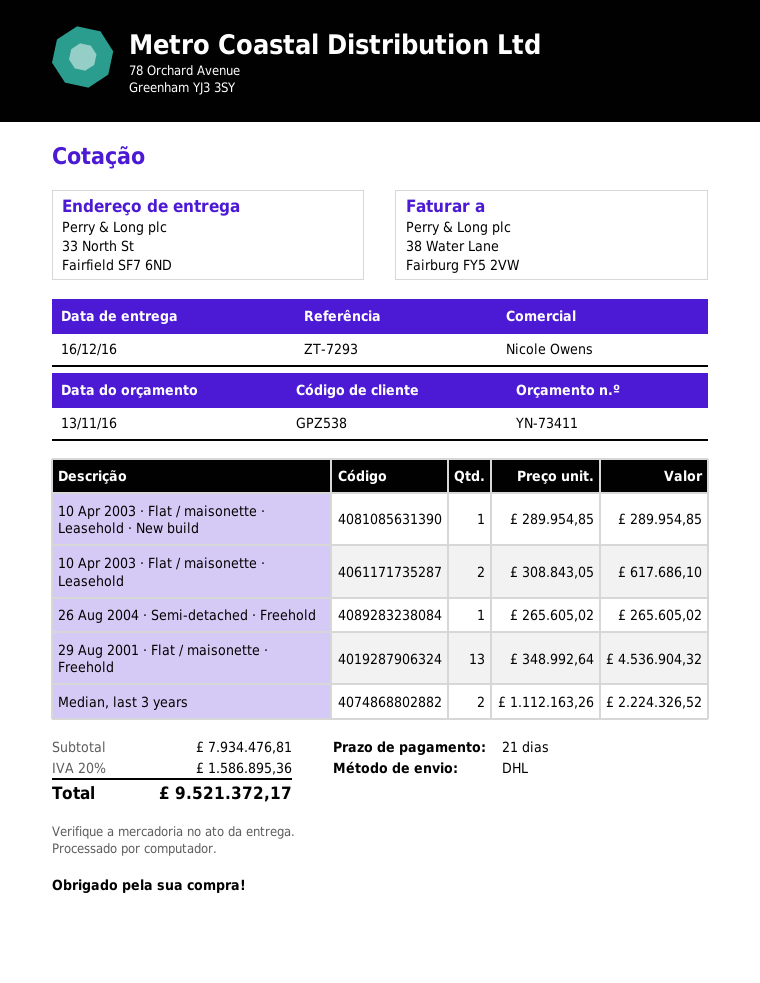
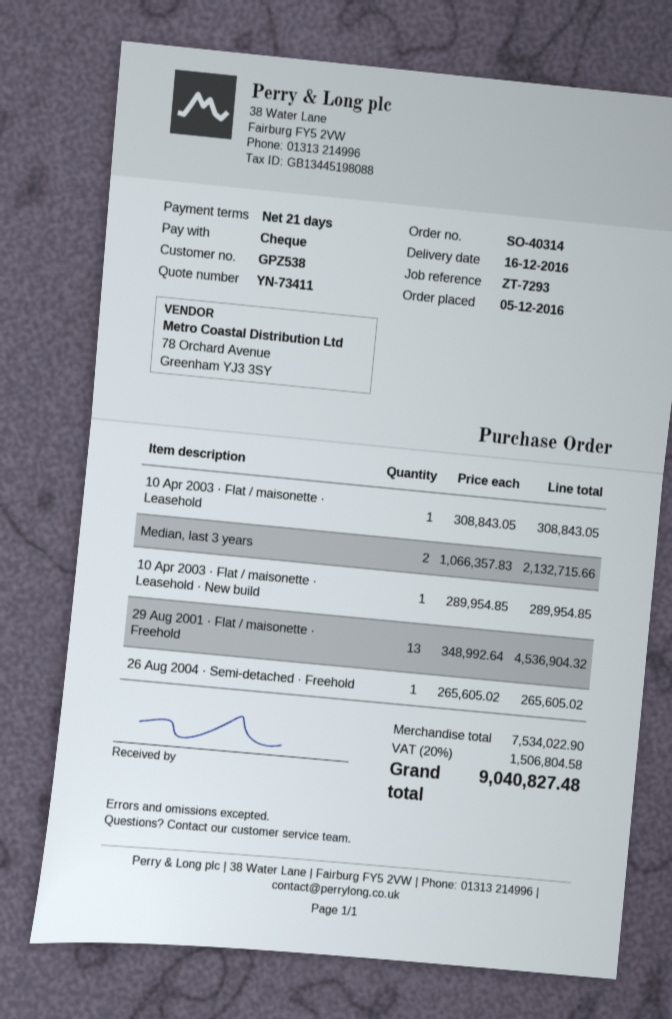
10 Apr 2003 · Flat / maisonette · Leasehold: 2 x 308843.05 = 617686.10 -> 1 x 308843.05 = 308843.05
Median, last 3 years: 2 x 1112163.26 = 2224326.52 -> 2 x 1066357.83 = 2132715.66
subtotal: 7934476.81 -> 7534022.90
tax: 20% = 1586895.36 -> 20% = 1506804.58
total: 9521372.17 -> 9040827.48

